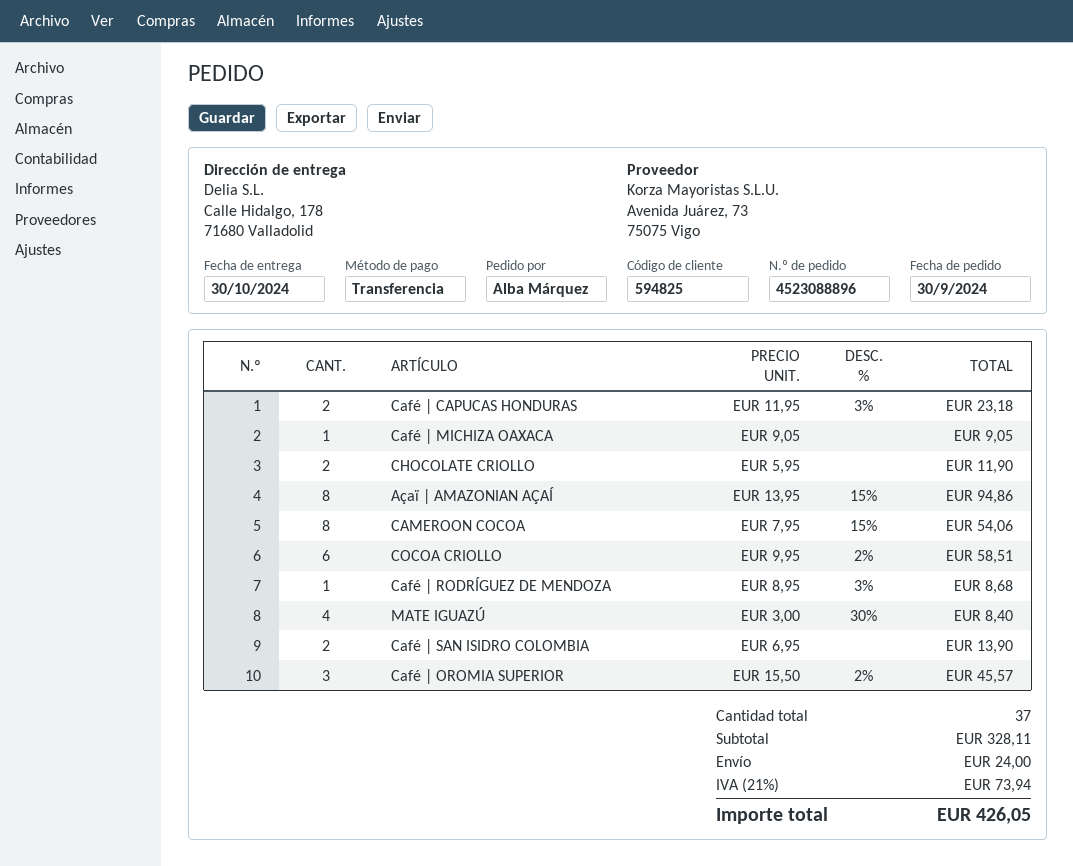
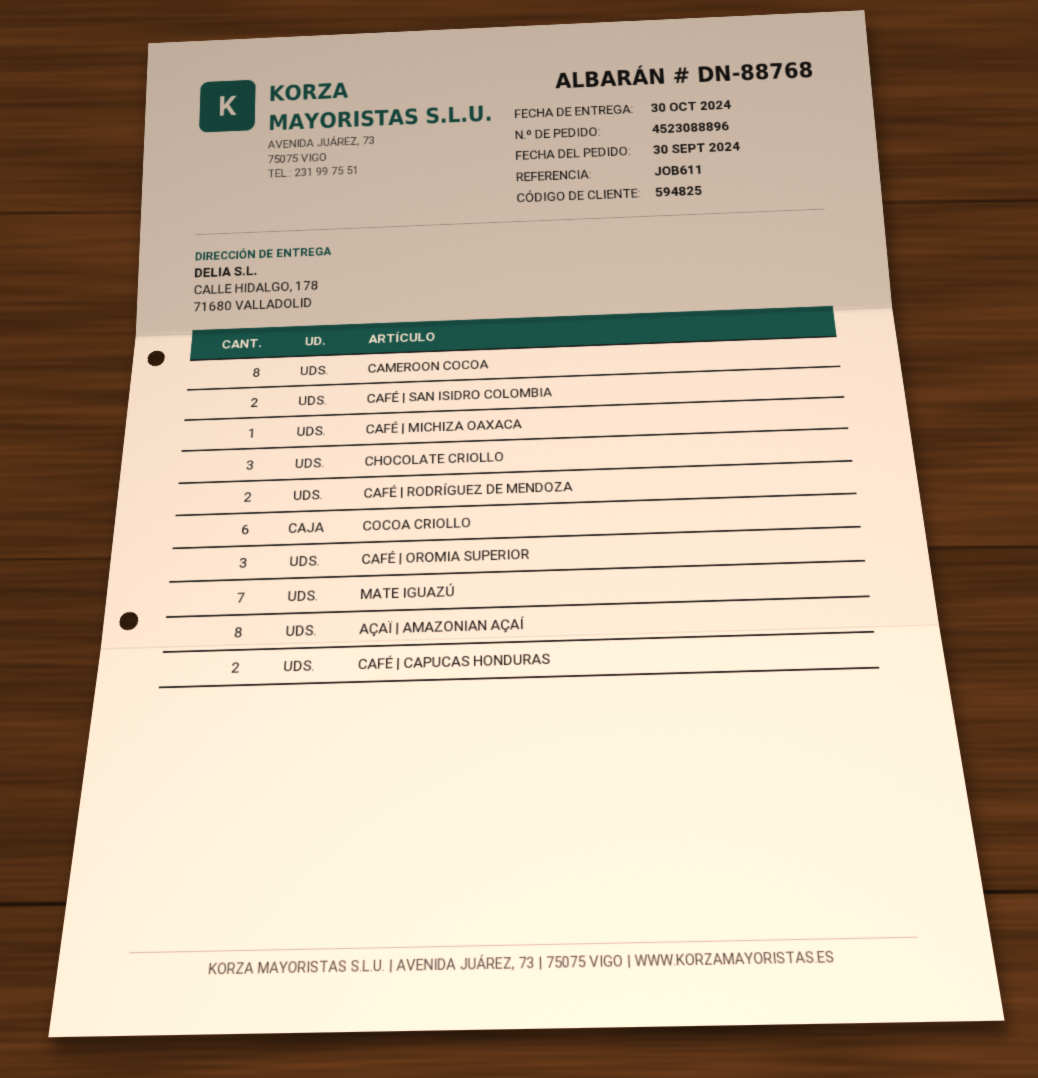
CHOCOLATE CRIOLLO: 2 -> 3
Café | RODRÍGUEZ DE MENDOZA: 1 -> 2
MATE IGUAZÚ: 4 -> 7

